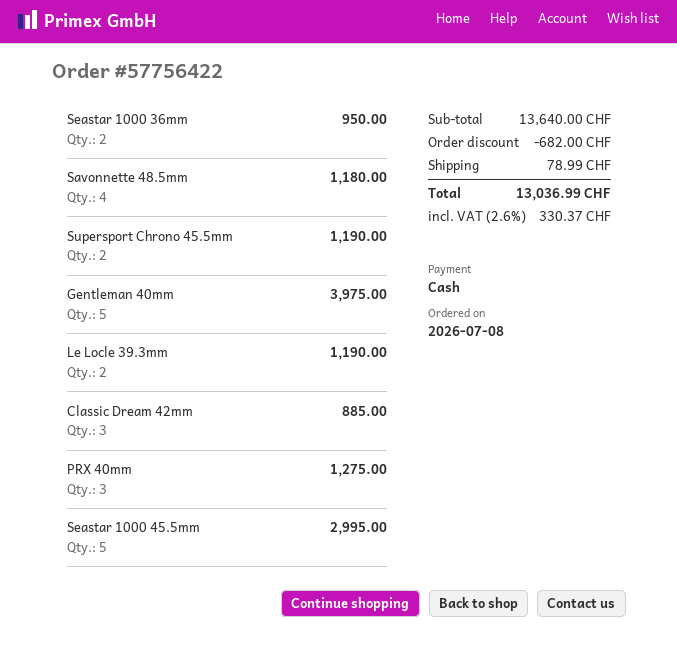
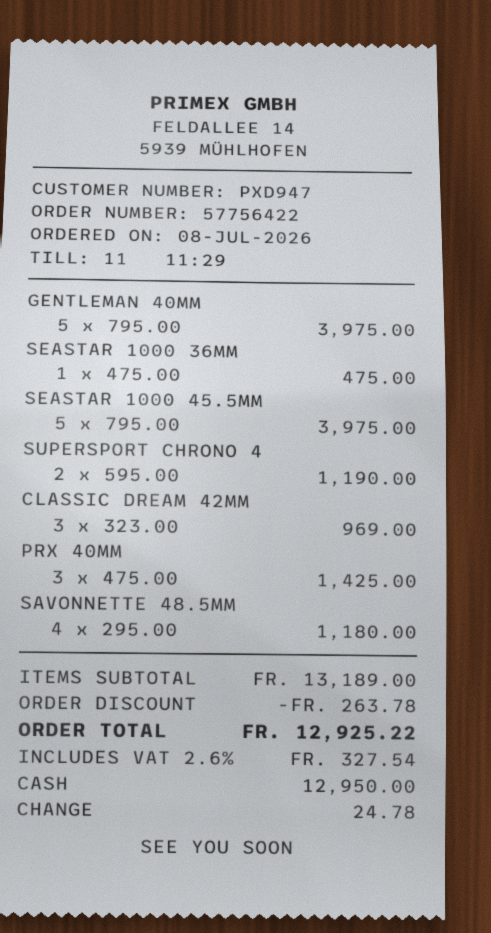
Seastar 1000 36mm: 2 for 950.00 -> 1 for 475.00
Le Locle 39.3mm: 2 for 1190.00 -> none
Classic Dream 42mm: 3 for 885.00 -> 3 for 969.00
PRX 40mm: 3 for 1275.00 -> 3 for 1425.00
Seastar 1000 45.5mm: 5 for 2995.00 -> 5 for 3975.00
subtotal: 13640.00 -> 13189.00
discount: 682.00 -> 263.78
shipping: 78.99 -> none
tax: 2.6% = 330.37 -> 2.6% = 327.54
total: 13036.99 -> 12925.22

